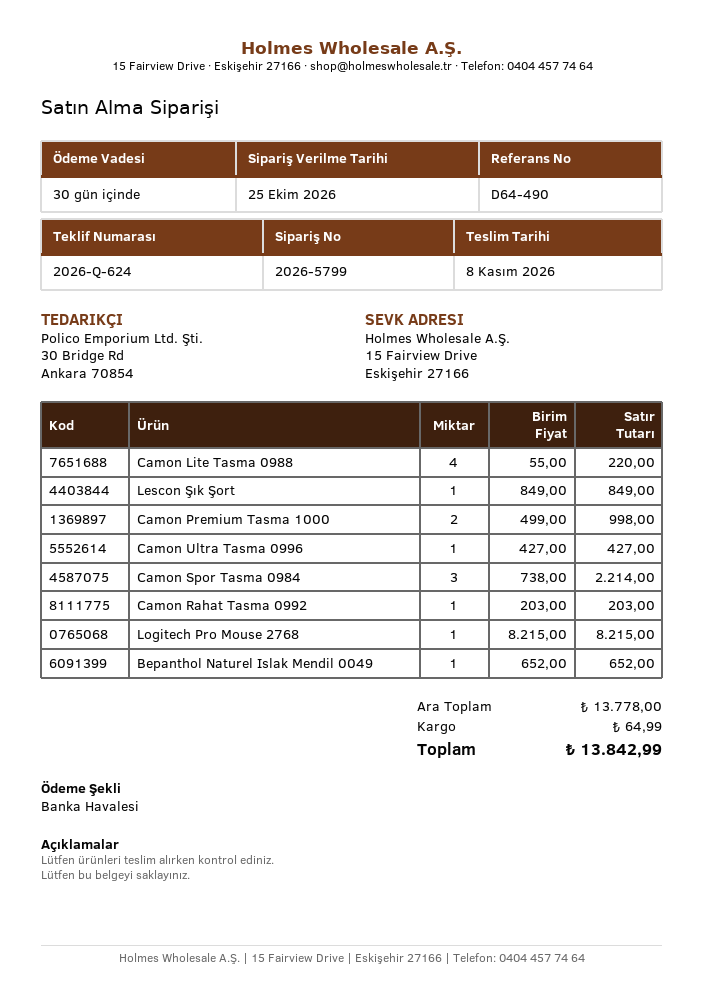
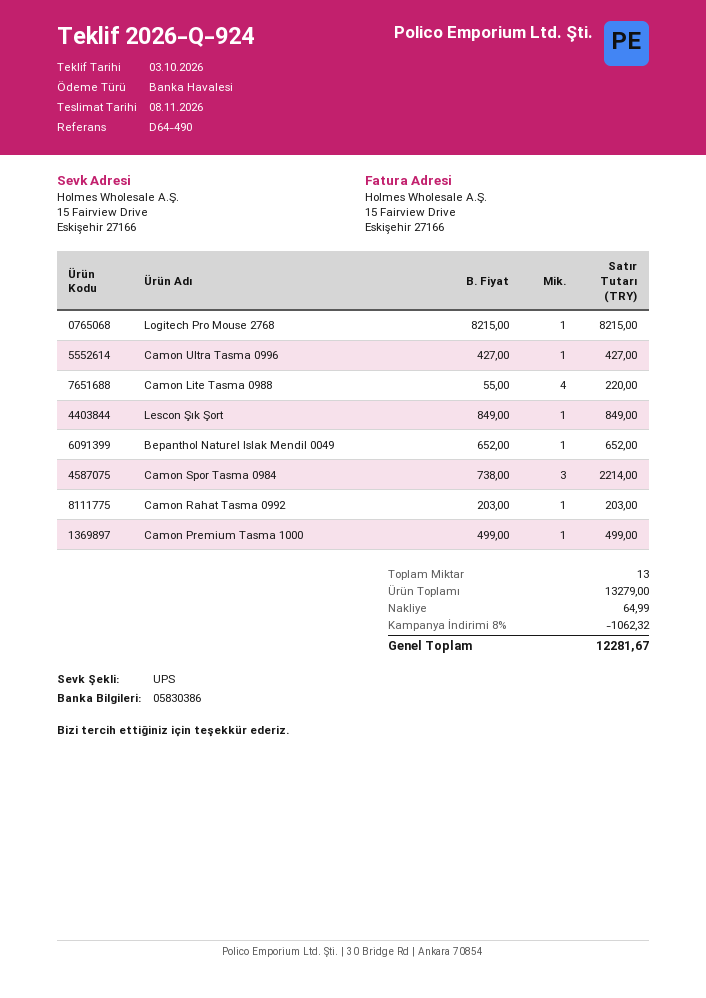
quote number: 2026-Q-624 -> 2026-Q-924
Camon Premium Tasma 1000: 2 x 499.00 = 998.00 -> 1 x 499.00 = 499.00
subtotal: 13778.00 -> 13279.00
discount: none -> 8% = 1062.32
total: 13842.99 -> 12281.67

